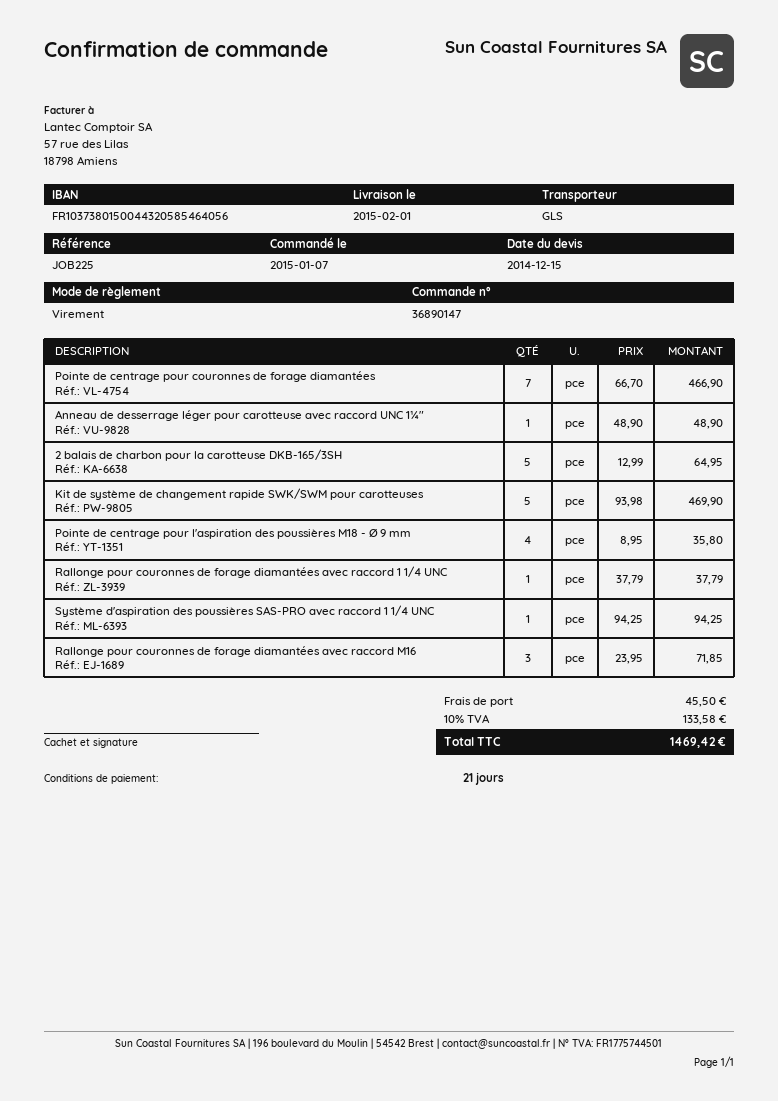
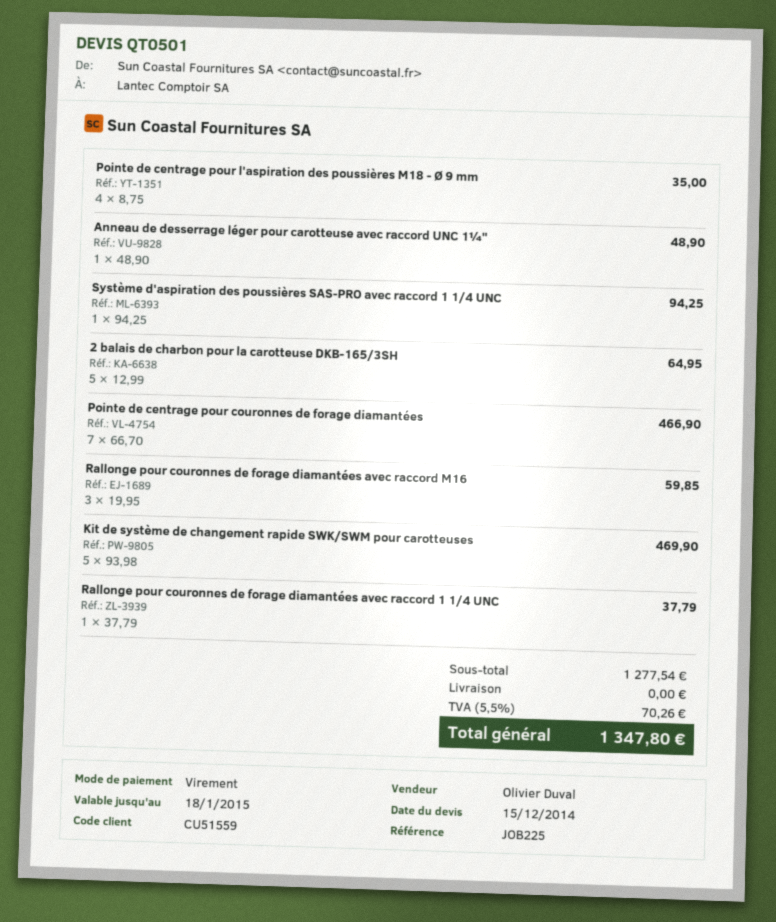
Pointe de centrage pour l'aspiration des poussières M18 - Ø 9 mm: 4 x 8.95 = 35.80 -> 4 x 8.75 = 35.00
Rallonge pour couronnes de forage diamantées avec raccord M16: 3 x 23.95 = 71.85 -> 3 x 19.95 = 59.85
shipping: 45.50 -> 0.00
tax: 10% = 133.58 -> 5.5% = 70.26
total: 1469.42 -> 1347.80

